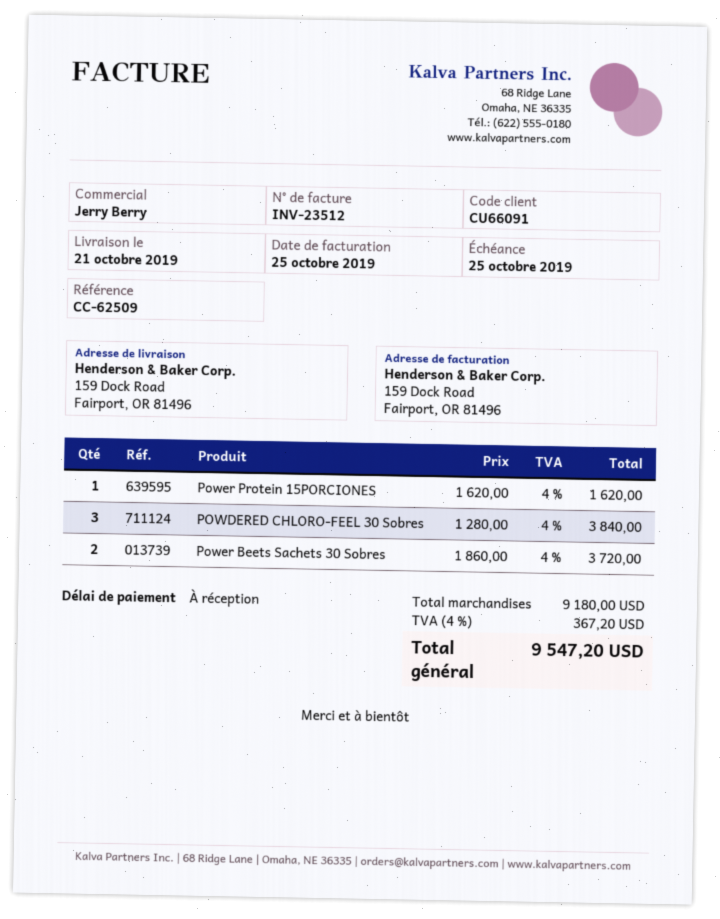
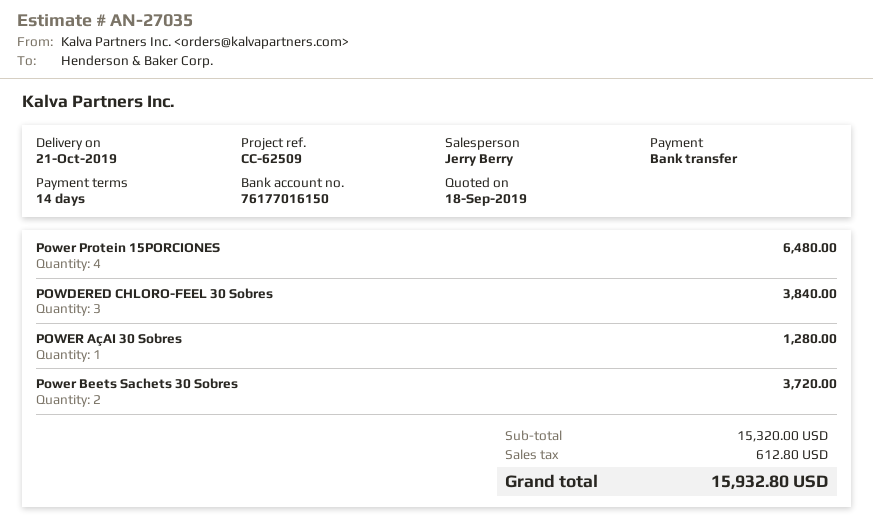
payment terms: on receipt -> 14 days
Power Protein 15PORCIONES: 1 for 1620.00 -> 4 for 6480.00
POWER AçAI 30 Sobres: none -> 1 for 1280.00
subtotal: 9180.00 -> 15320.00
tax: 367.20 -> 612.80
total: 9547.20 -> 15932.80

